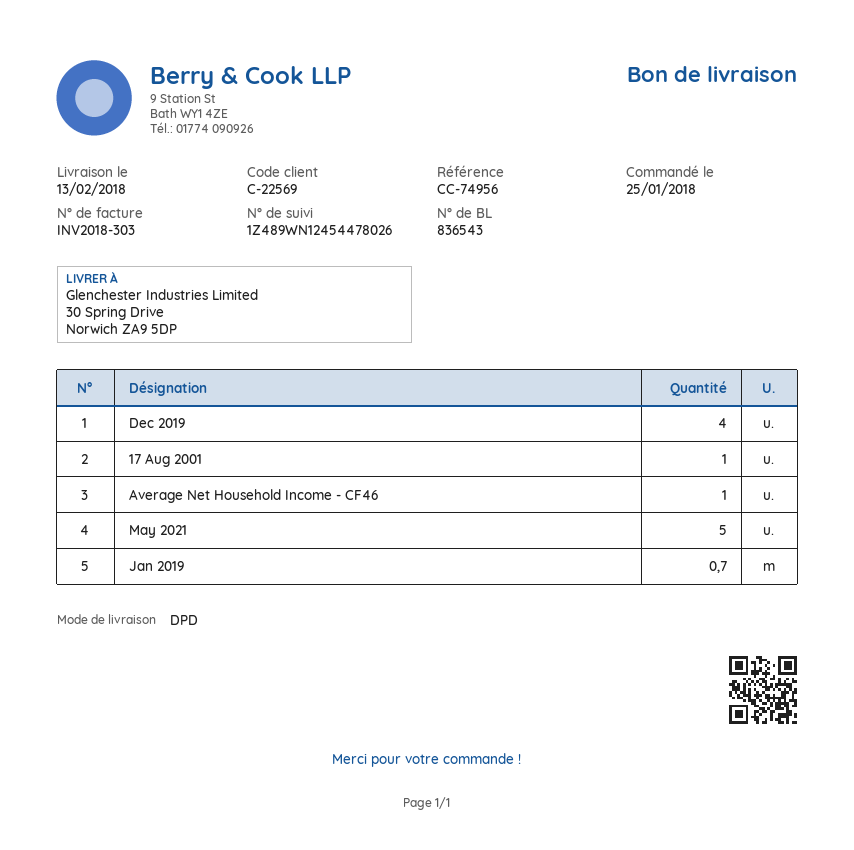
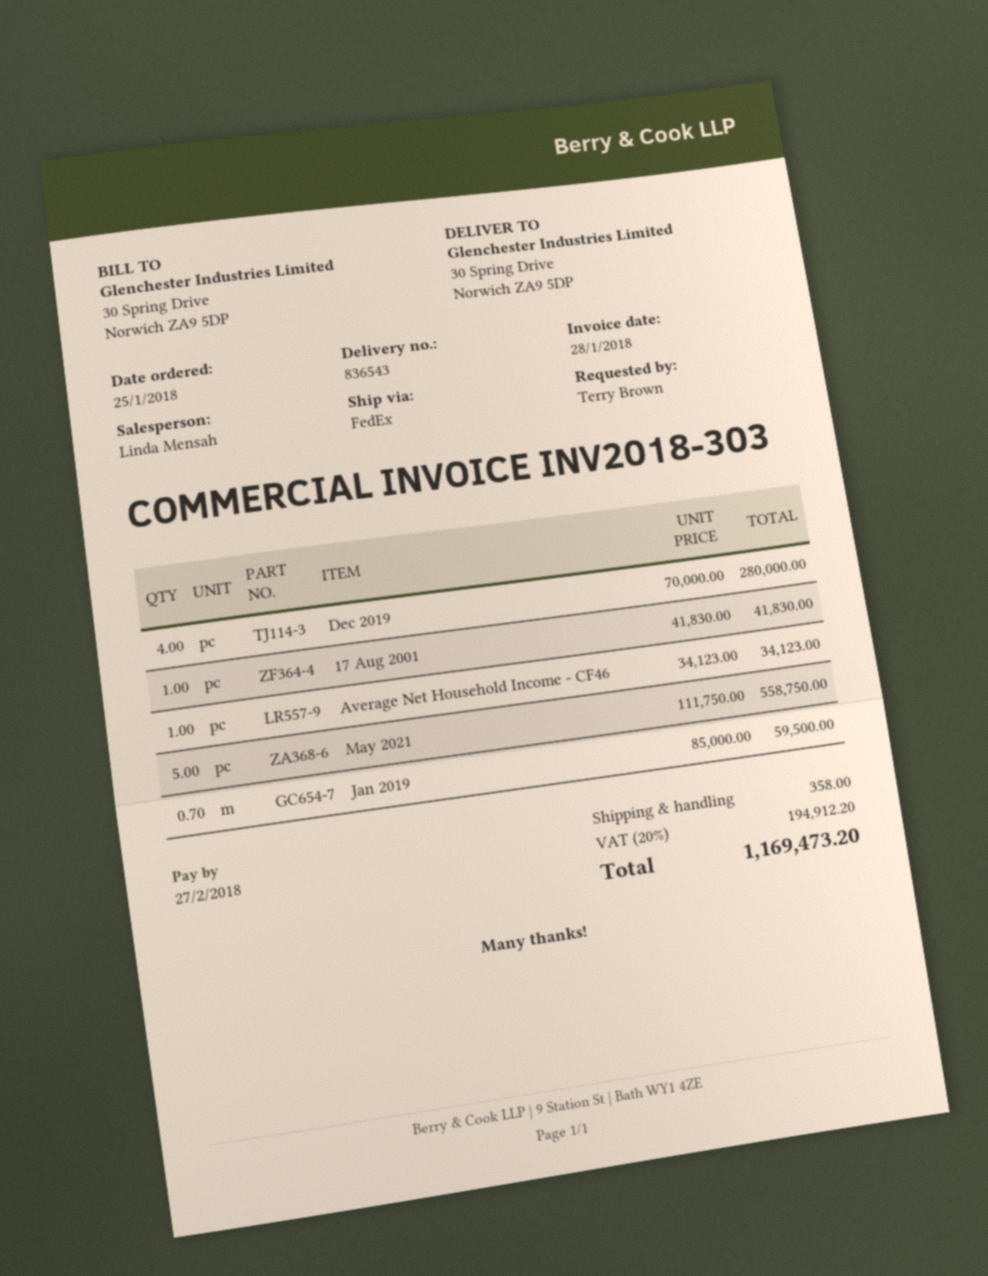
shipping method: DPD -> FedEx

